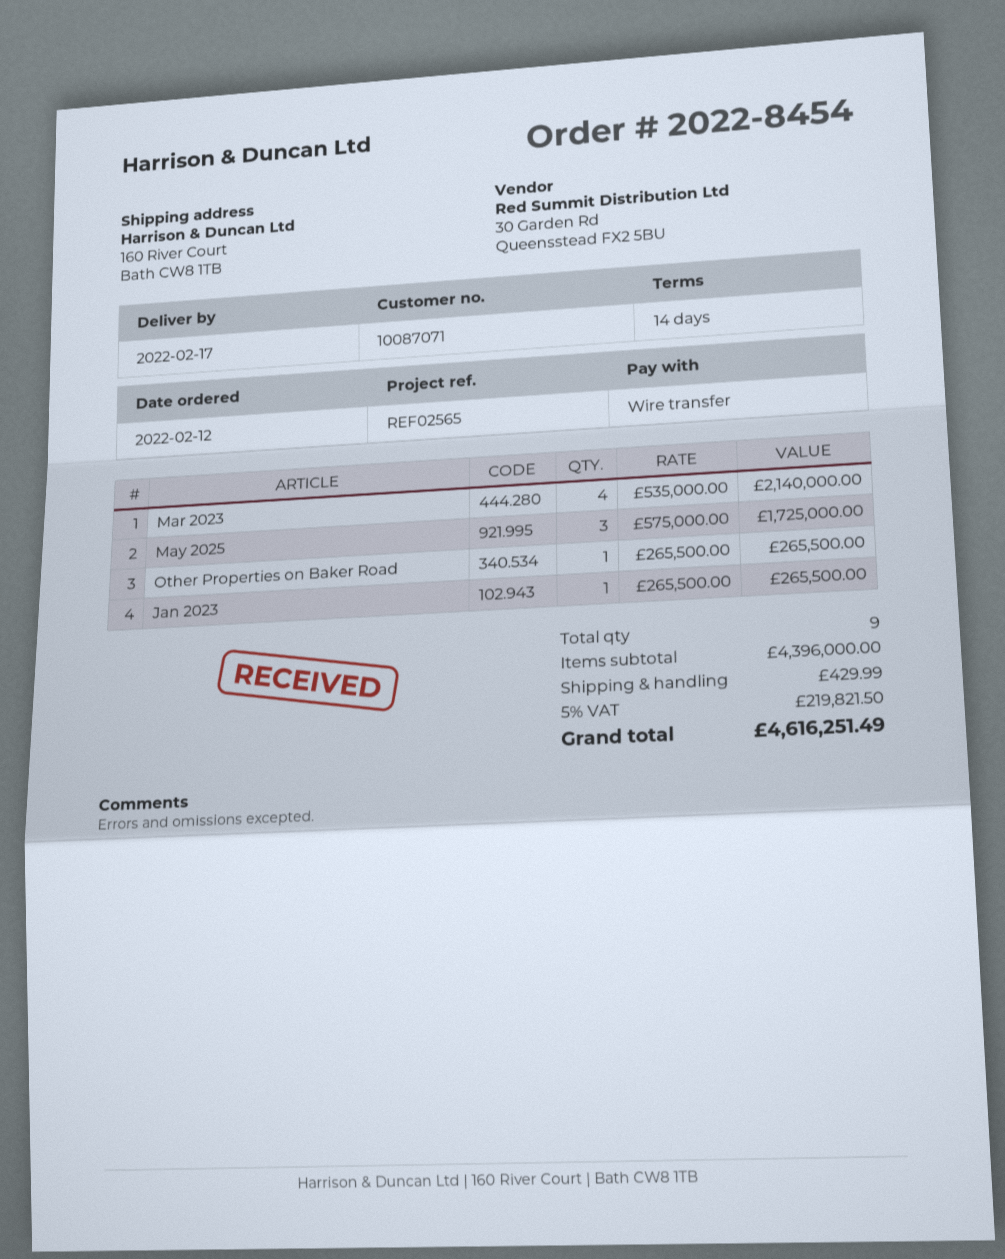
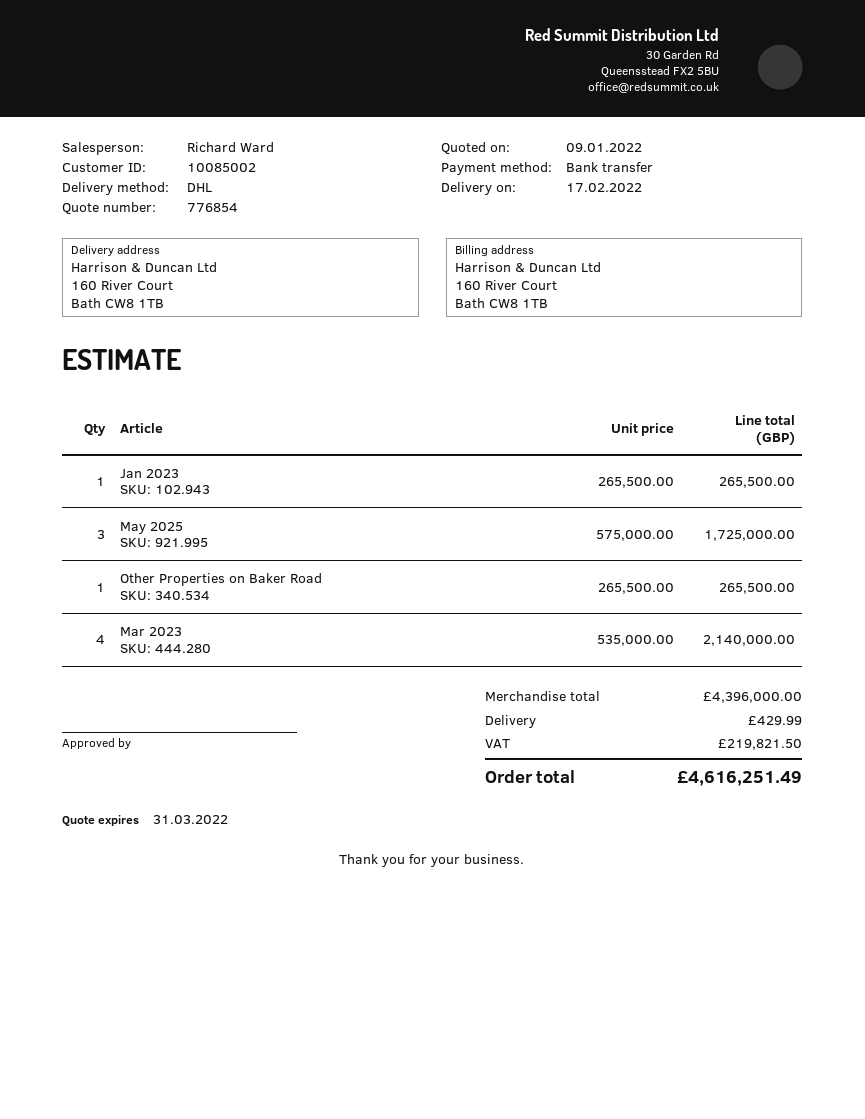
customer number: 10087071 -> 10085002

